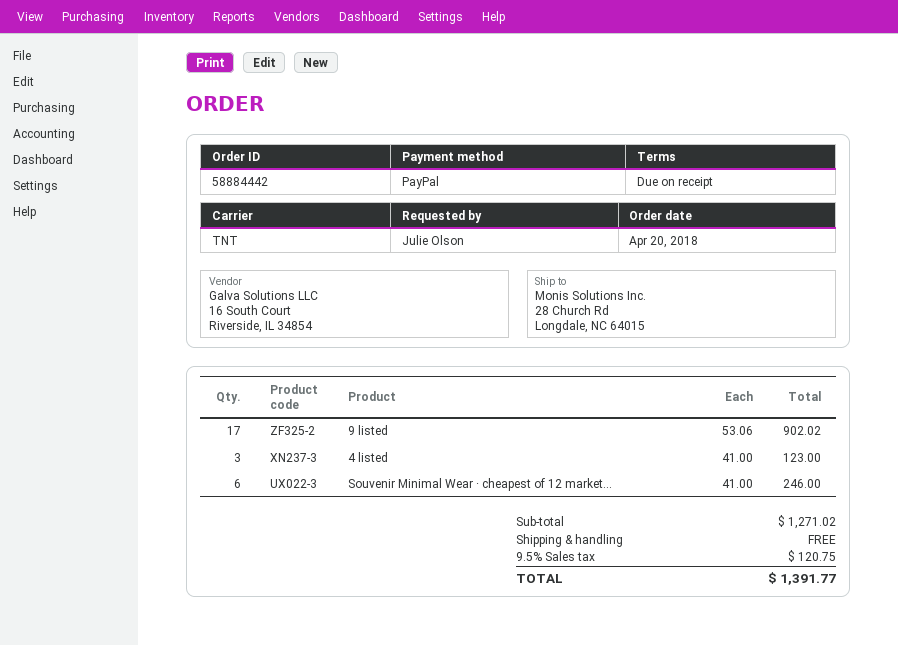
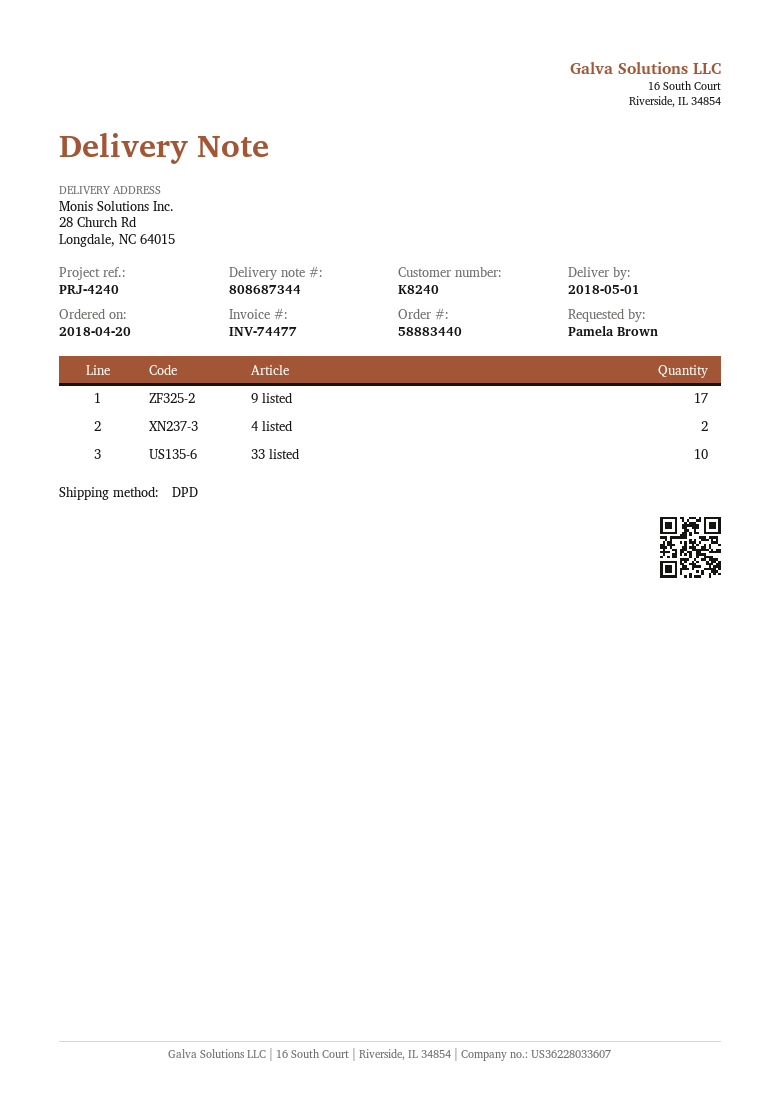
order number: 58884442 -> 58883440
ordered by: Julie Olson -> Pamela Brown
shipping method: TNT -> DPD
4 listed: 3 -> 2
Souvenir Minimal Wear · cheapest of 12 market...: 6 -> none
33 listed: none -> 10

